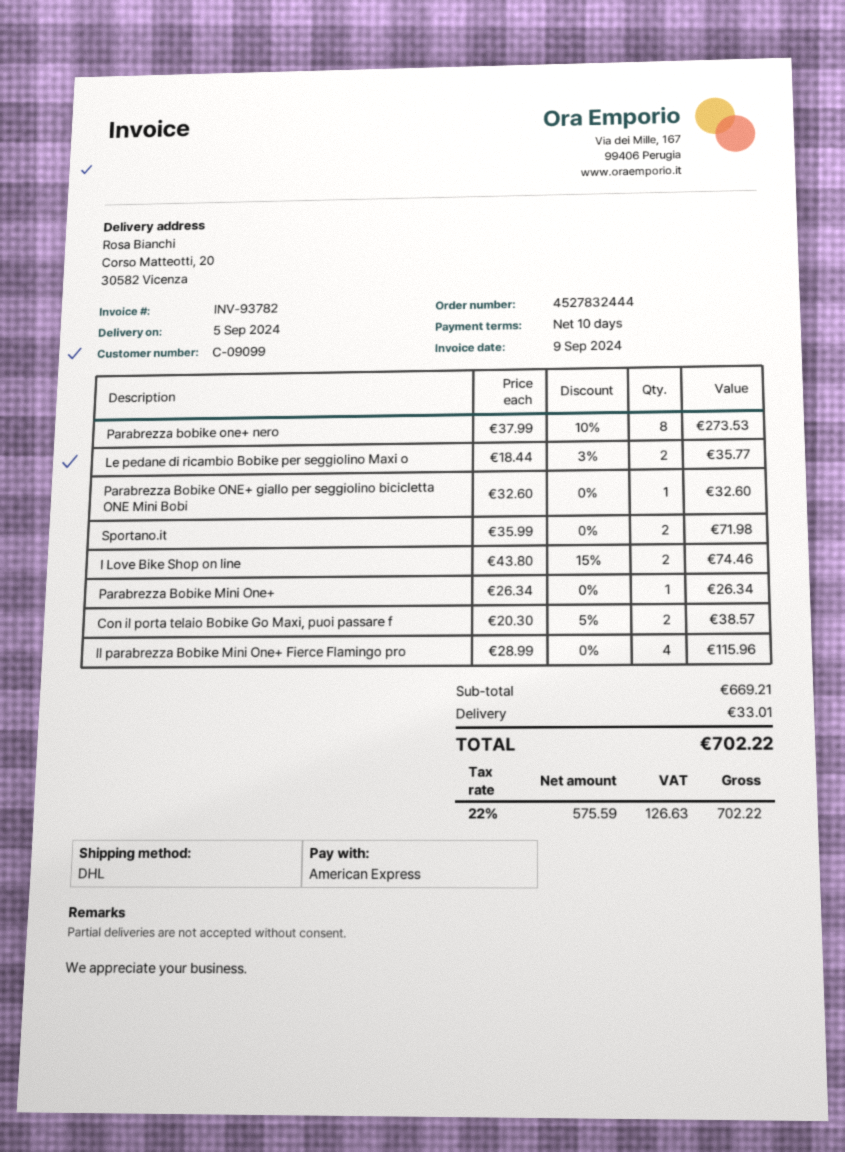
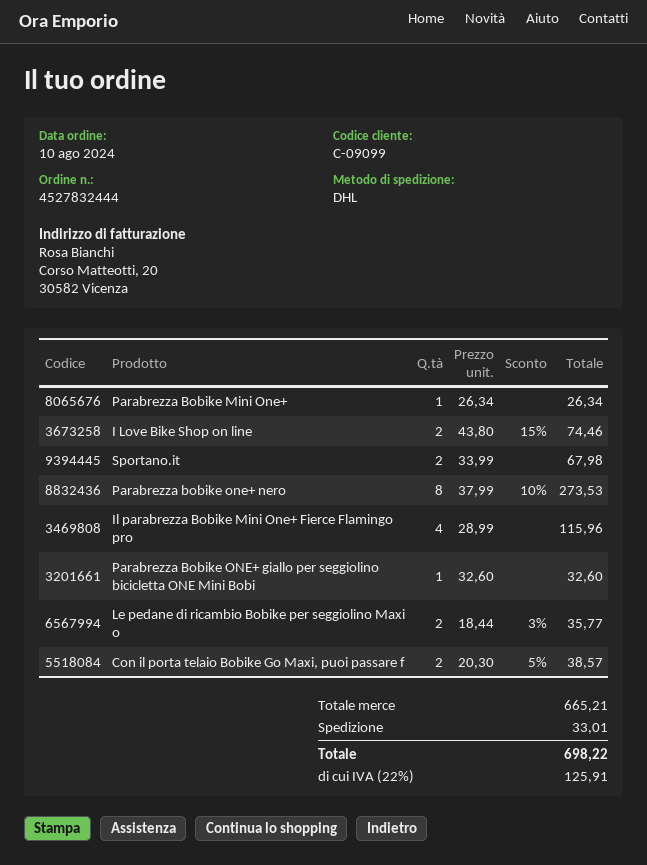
Sportano.it: 2 x 35.99 = 71.98 -> 2 x 33.99 = 67.98
subtotal: 669.21 -> 665.21
tax: 22% = 126.63 -> 22% = 125.91
total: 702.22 -> 698.22

